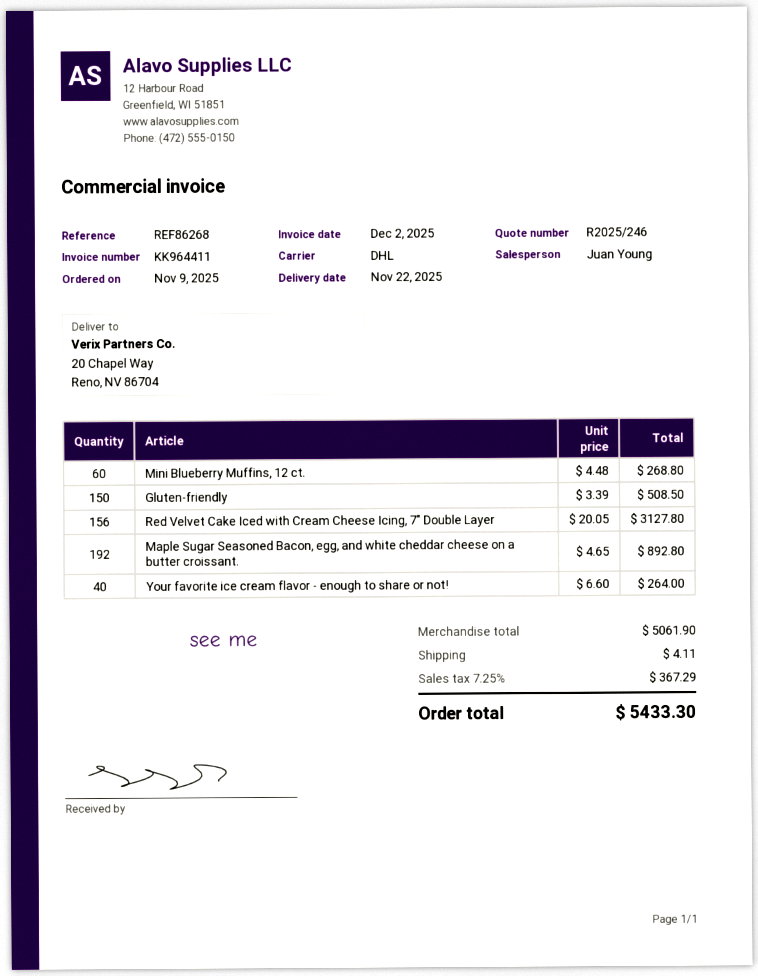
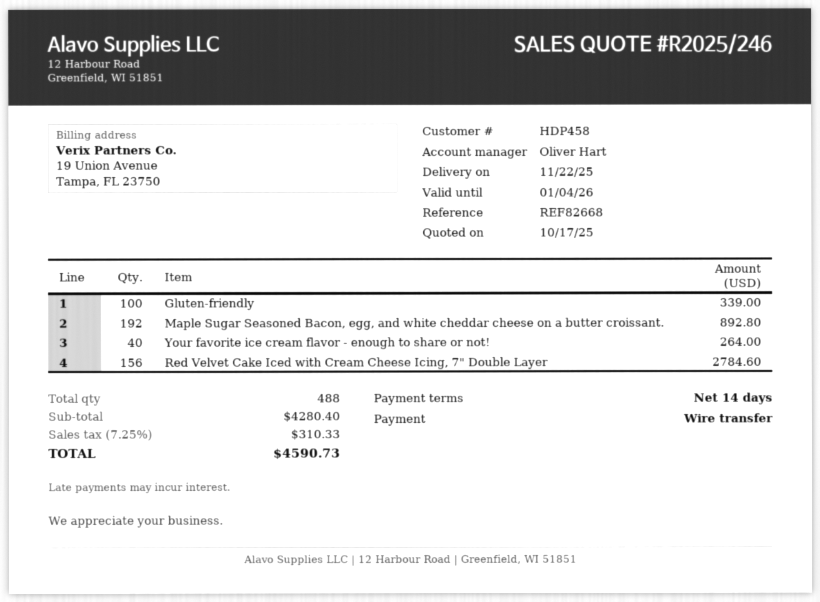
reference: REF86268 -> REF82668
sales rep: Juan Young -> Oliver Hart
Mini Blueberry Muffins, 12 ct.: 60 for 268.80 -> none
Gluten-friendly: 150 for 508.50 -> 100 for 339.00
Red Velvet Cake Iced with Cream Cheese Icing, 7" Double Layer: 156 for 3127.80 -> 156 for 2784.60
subtotal: 5061.90 -> 4280.40
shipping: 4.11 -> none
tax: 7.25% = 367.29 -> 7.25% = 310.33
total: 5433.30 -> 4590.73

